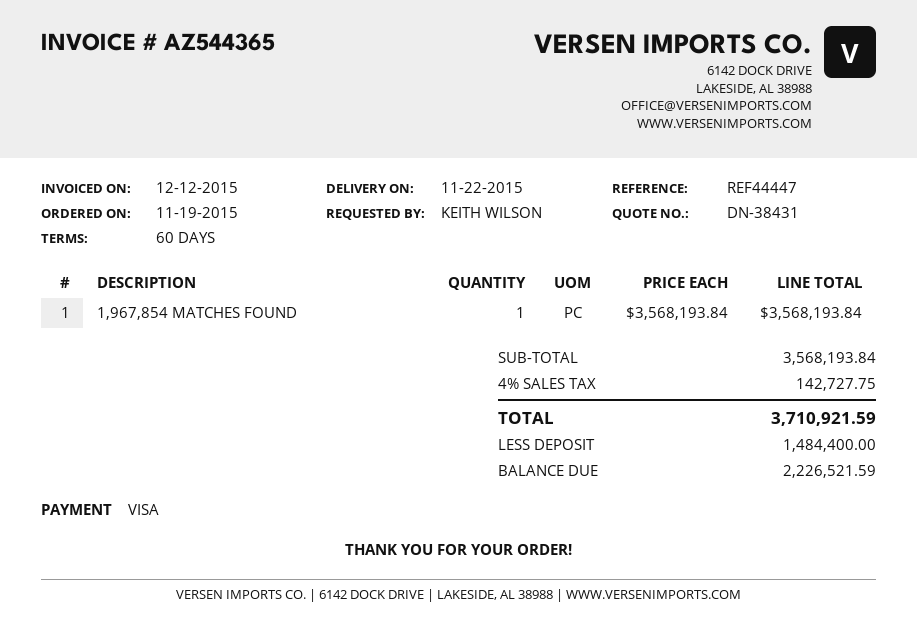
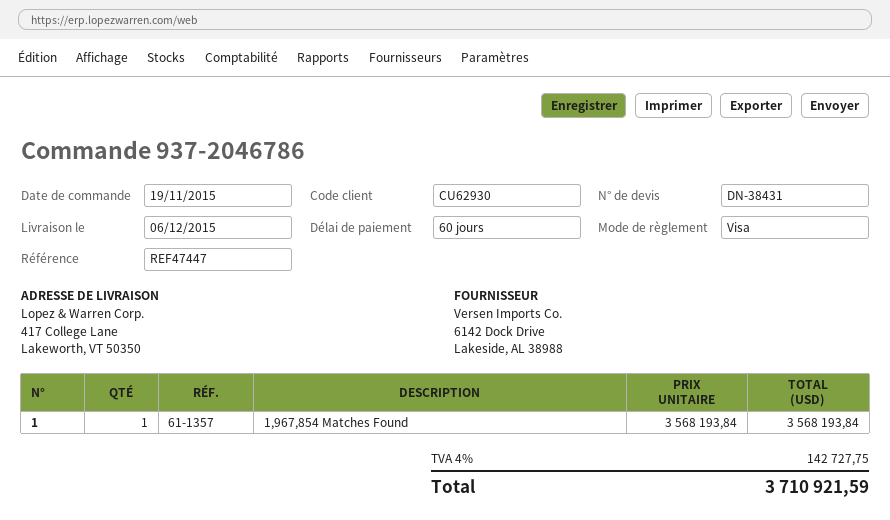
delivery date: 2015-11-22 -> 2015-12-06
reference: REF44447 -> REF47447

